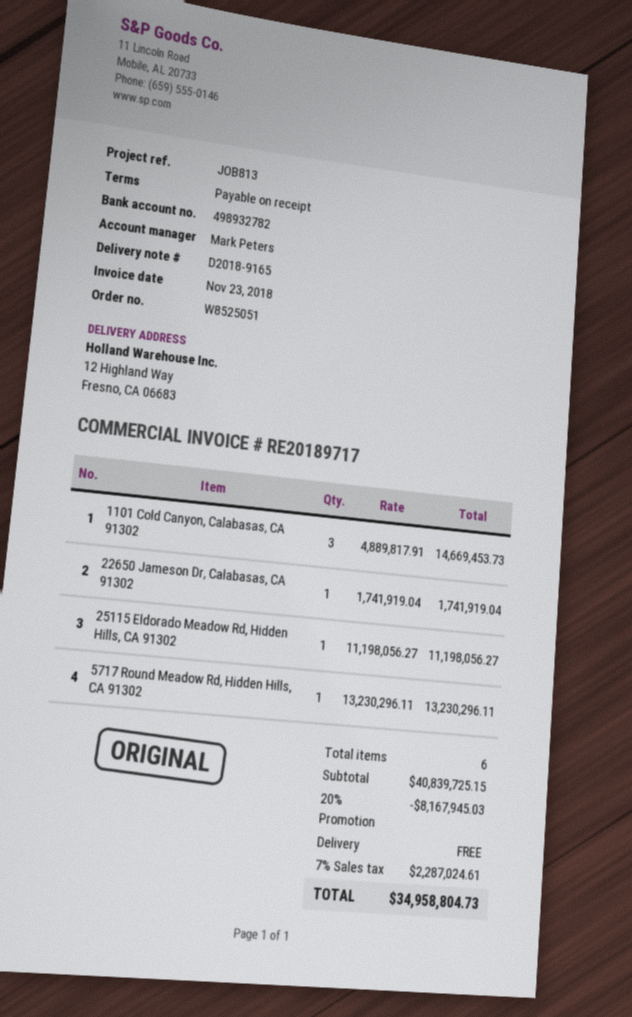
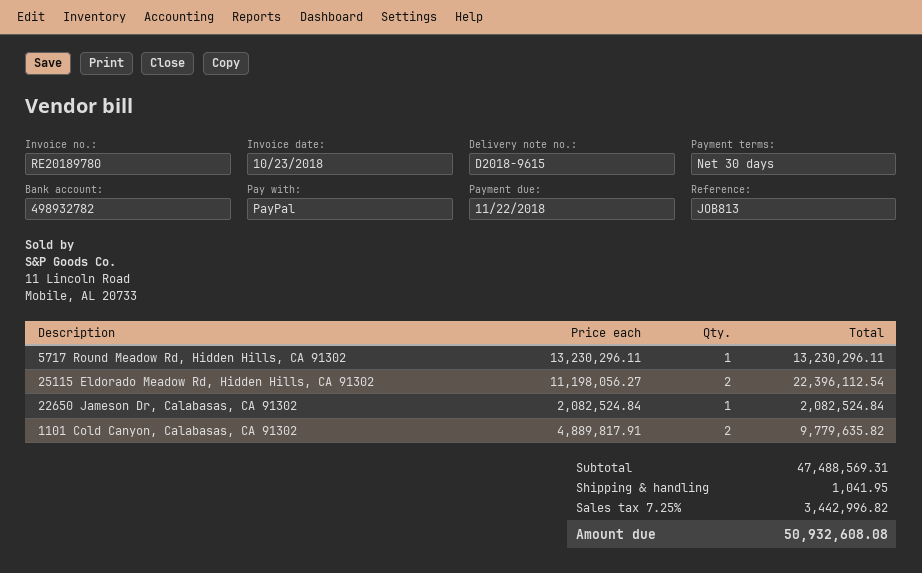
delivery note number: D2018-9165 -> D2018-9615
invoice number: RE20189717 -> RE20189780
invoice date: 2018-11-23 -> 2018-10-23
payment terms: on receipt -> 30 days
1101 Cold Canyon, Calabasas, CA 91302: 3 x 4889817.91 = 14669453.73 -> 2 x 4889817.91 = 9779635.82
22650 Jameson Dr, Calabasas, CA 91302: 1 x 1741919.04 = 1741919.04 -> 1 x 2082524.84 = 2082524.84
25115 Eldorado Meadow Rd, Hidden Hills, CA 91302: 1 x 11198056.27 = 11198056.27 -> 2 x 11198056.27 = 22396112.54
subtotal: 40839725.15 -> 47488569.31
discount: 20% = 8167945.03 -> none
shipping: 0.00 -> 1041.95
tax: 7% = 2287024.61 -> 7.25% = 3442996.82
total: 34958804.73 -> 50932608.08

